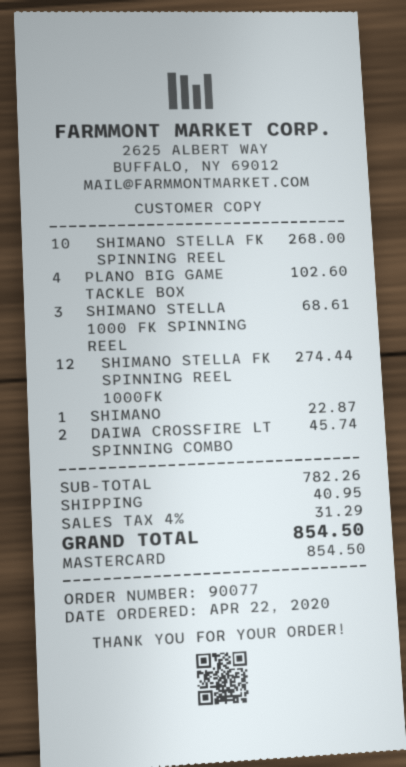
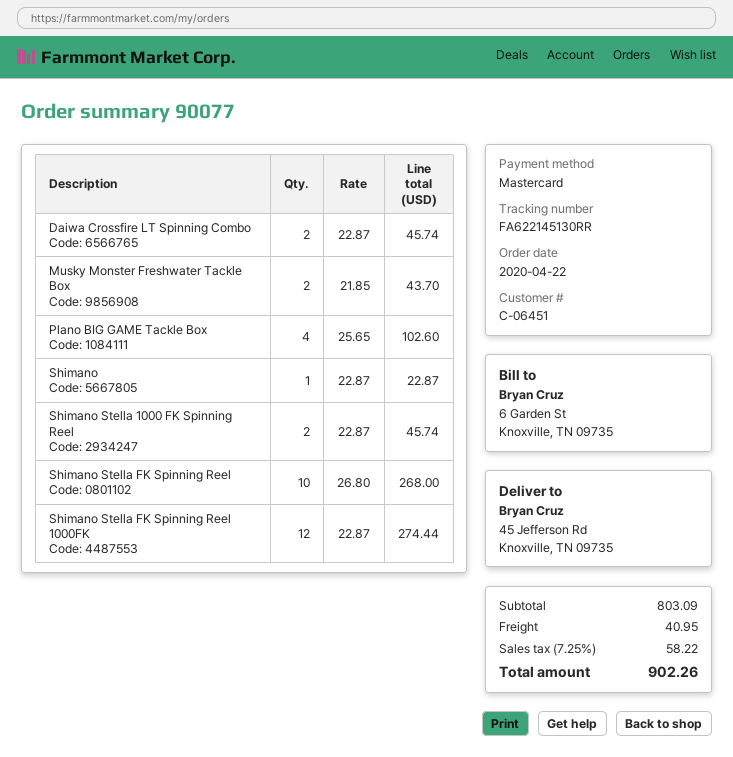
SHIMANO STELLA 1000 FK SPINNING REEL: 3 for 68.61 -> 2 for 45.74
Musky Monster Freshwater Tackle Box: none -> 2 for 43.70
subtotal: 782.26 -> 803.09
tax: 4% = 31.29 -> 7.25% = 58.22
total: 854.50 -> 902.26

